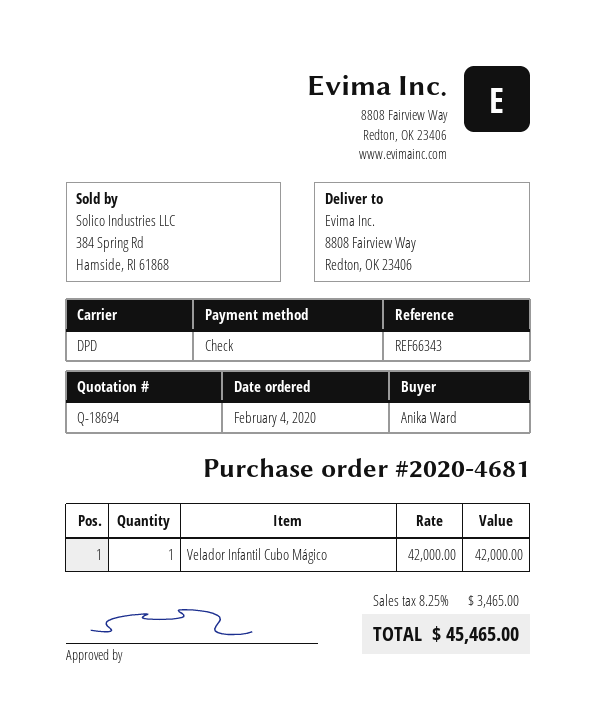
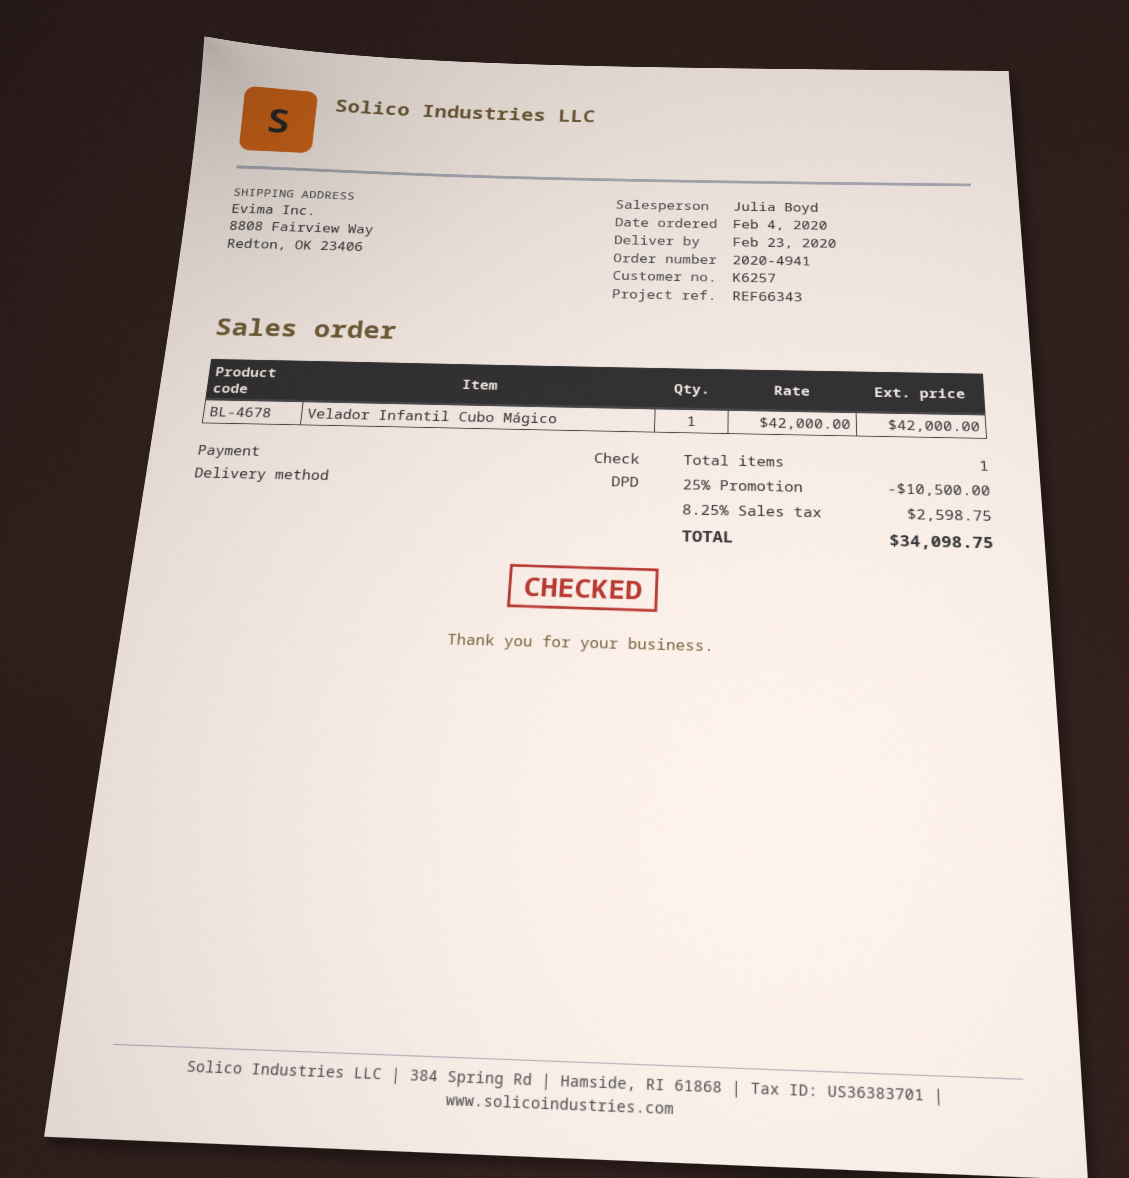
order number: 2020-4681 -> 2020-4941
discount: none -> 25% = 10500.00
tax: 8.25% = 3465.00 -> 8.25% = 2598.75
total: 45465.00 -> 34098.75

